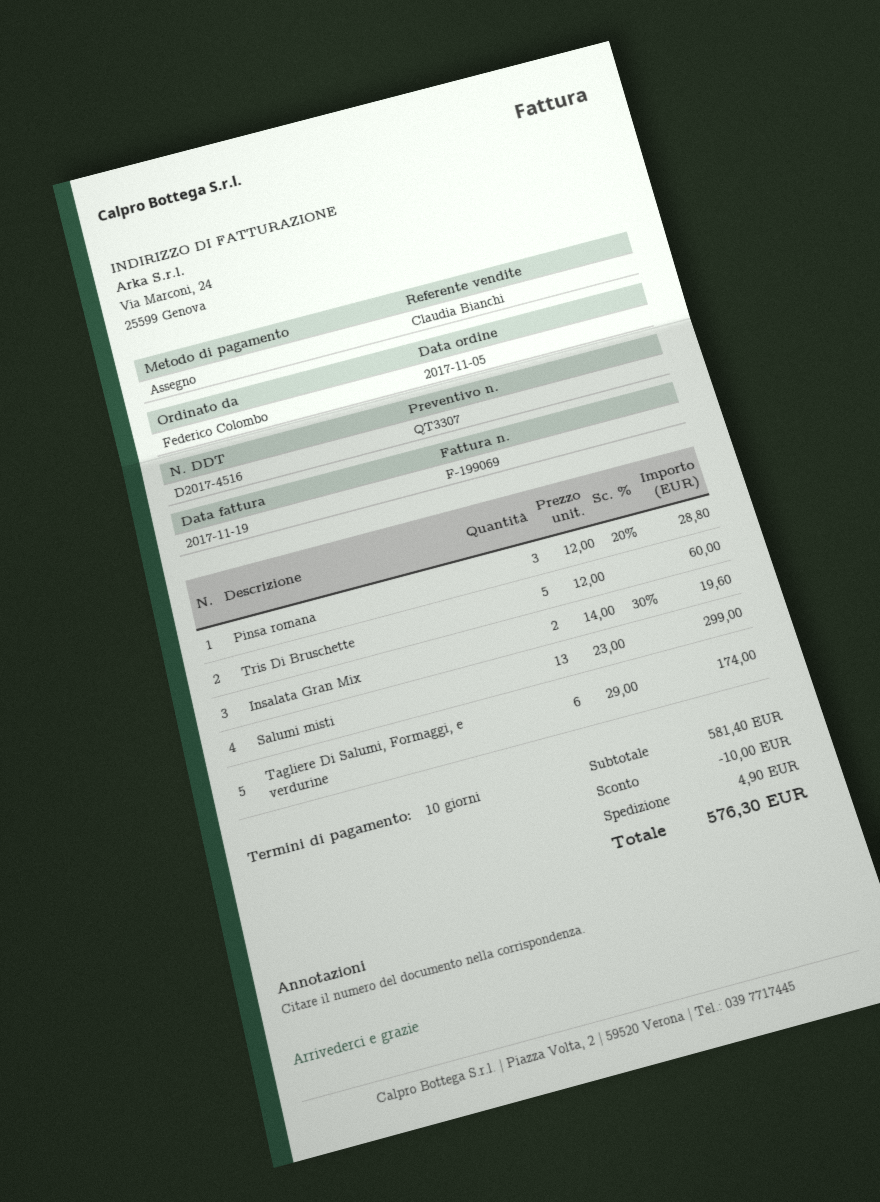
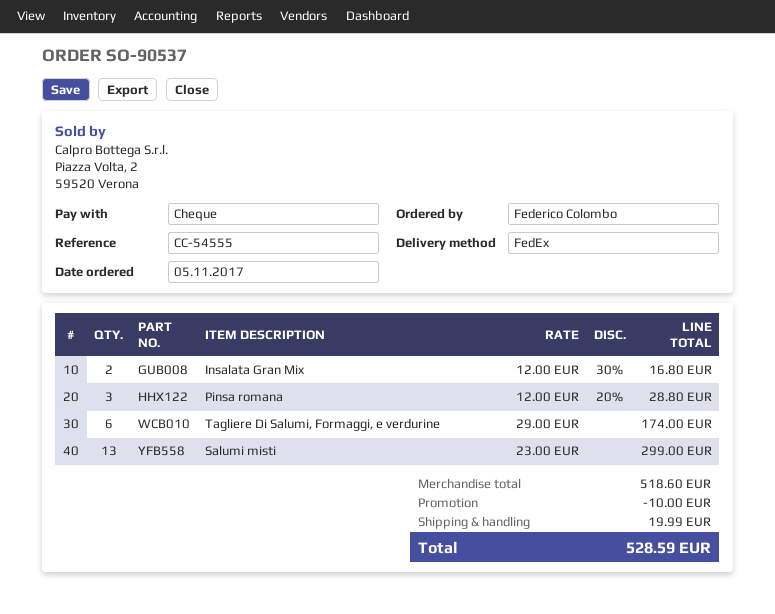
Tris Di Bruschette: 5 x 12.00 = 60.00 -> none
Insalata Gran Mix: 2 x 14.00 - 30% = 19.60 -> 2 x 12.00 - 30% = 16.80
subtotal: 581.40 -> 518.60
shipping: 4.90 -> 19.99
total: 576.30 -> 528.59

